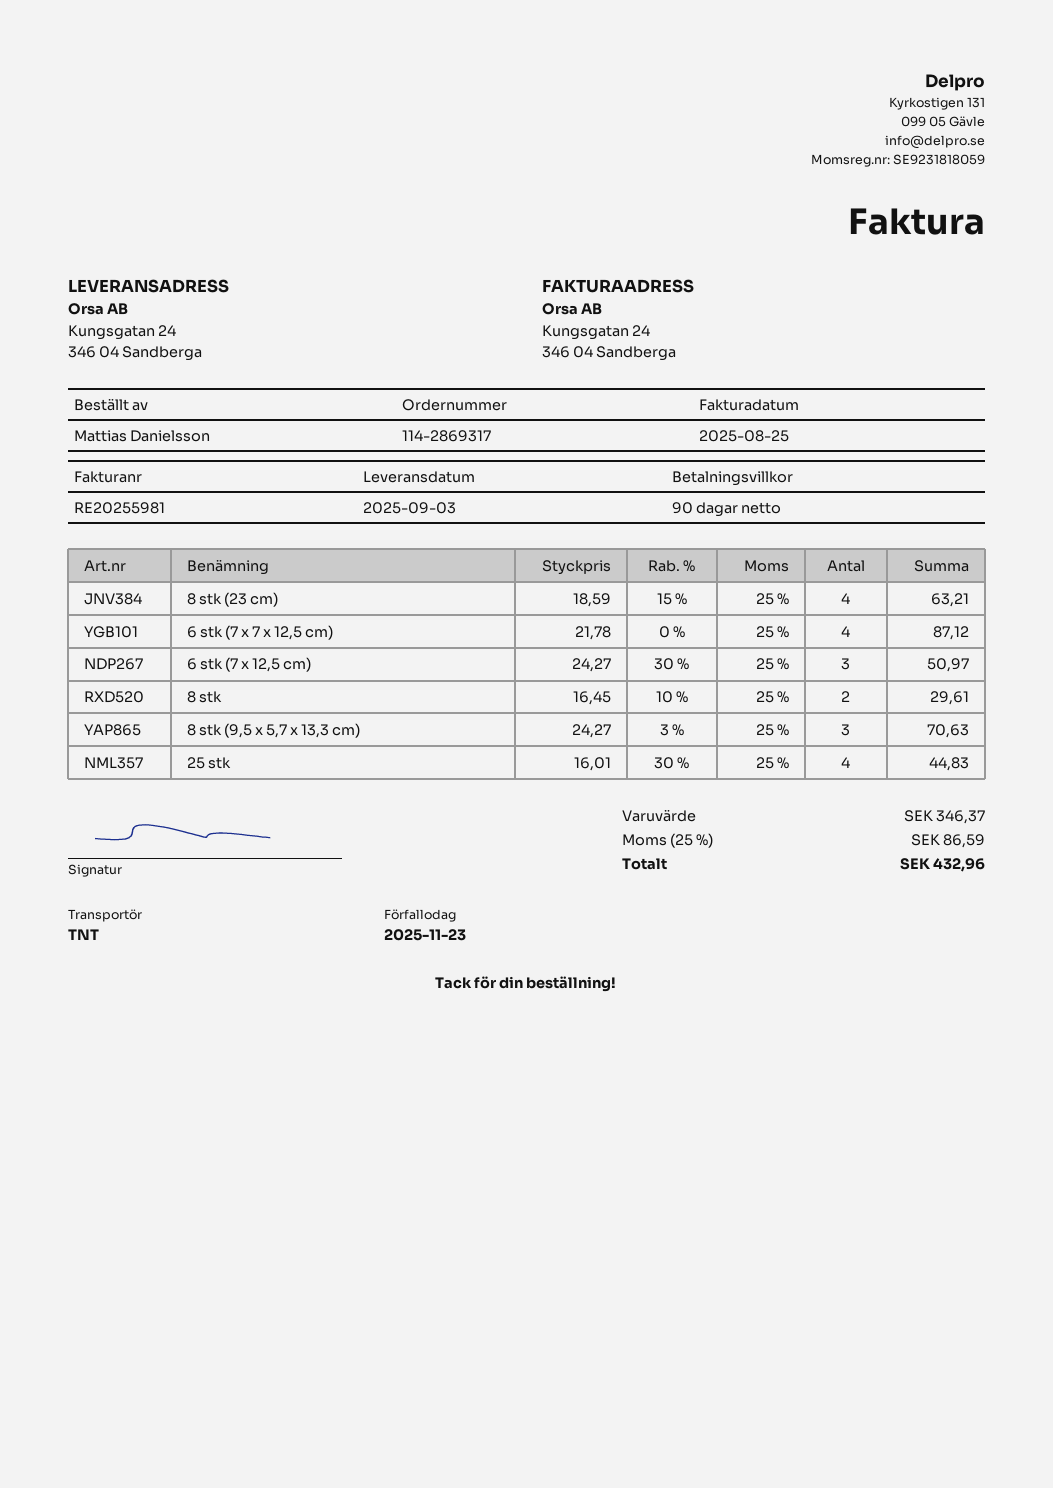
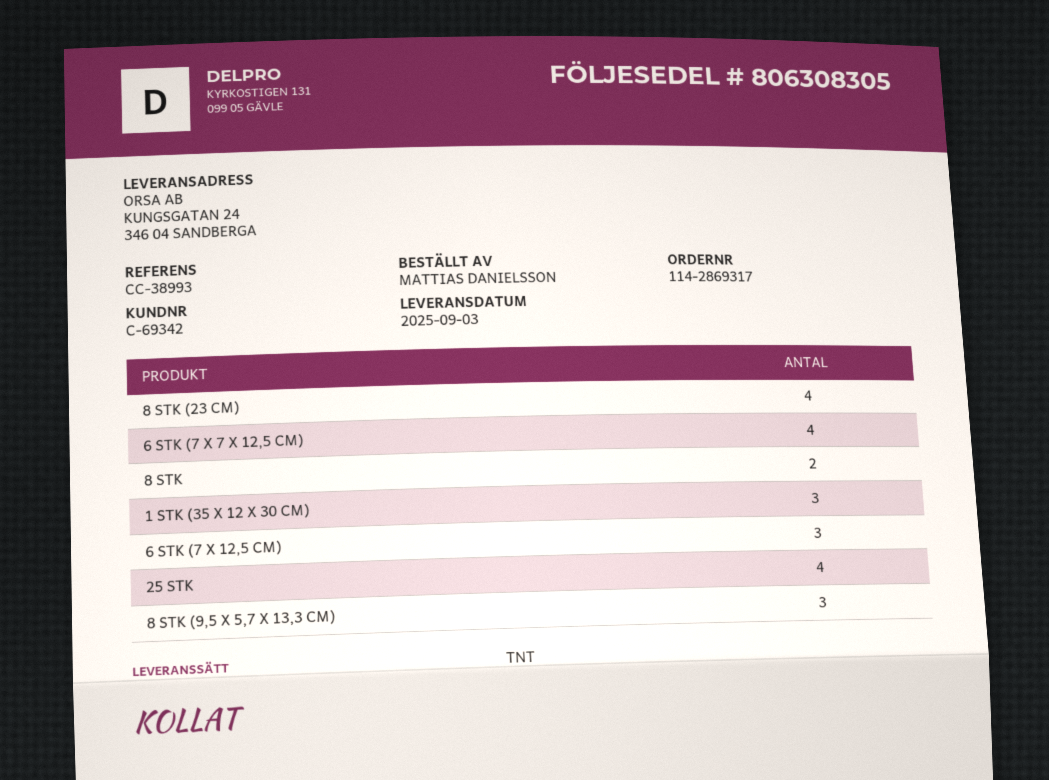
1 STK (35 X 12 X 30 CM): none -> 3

